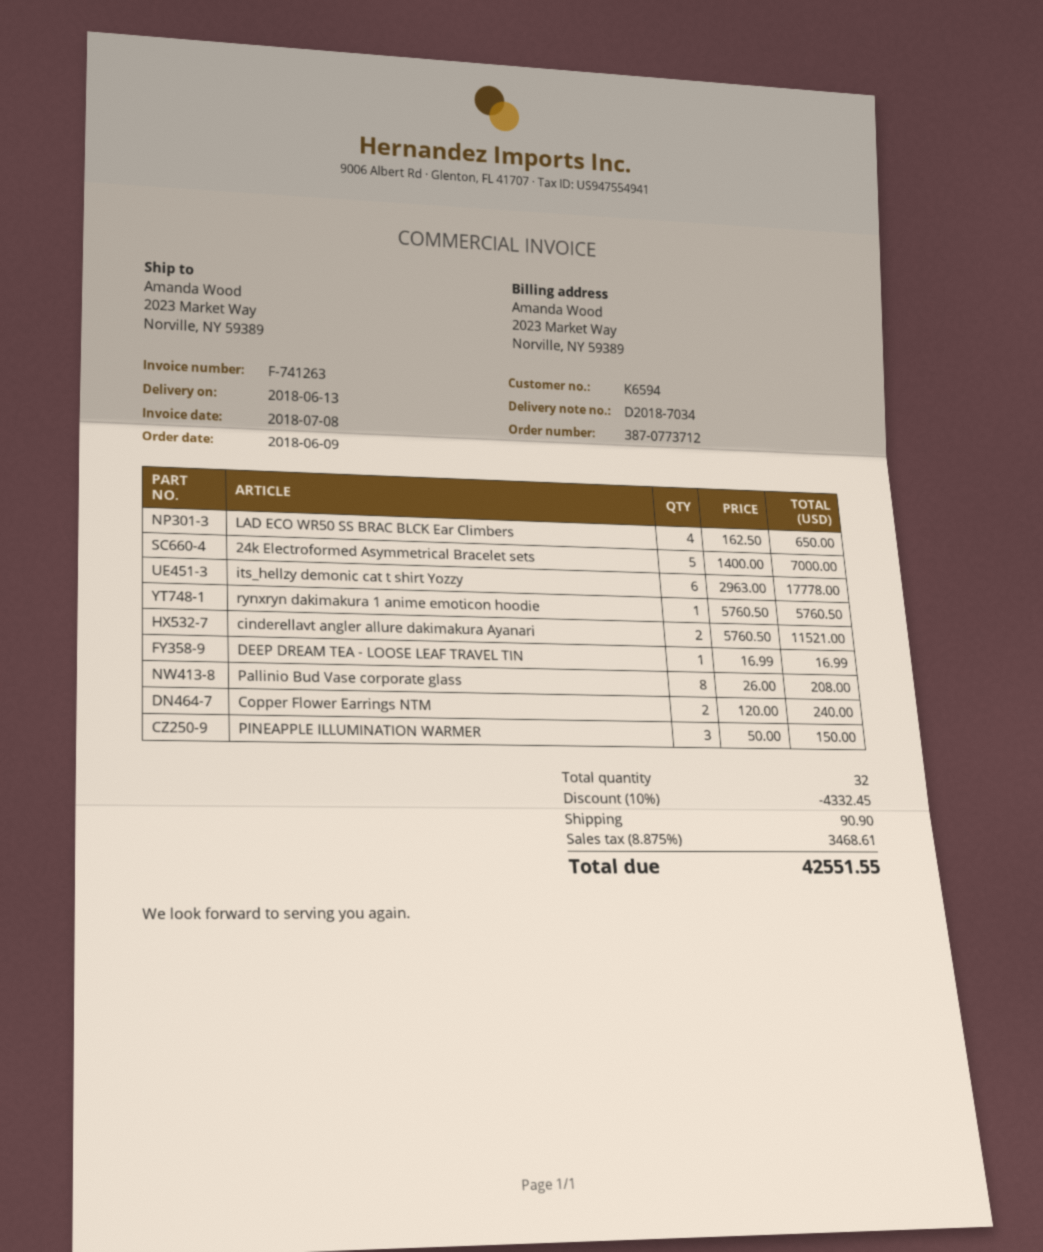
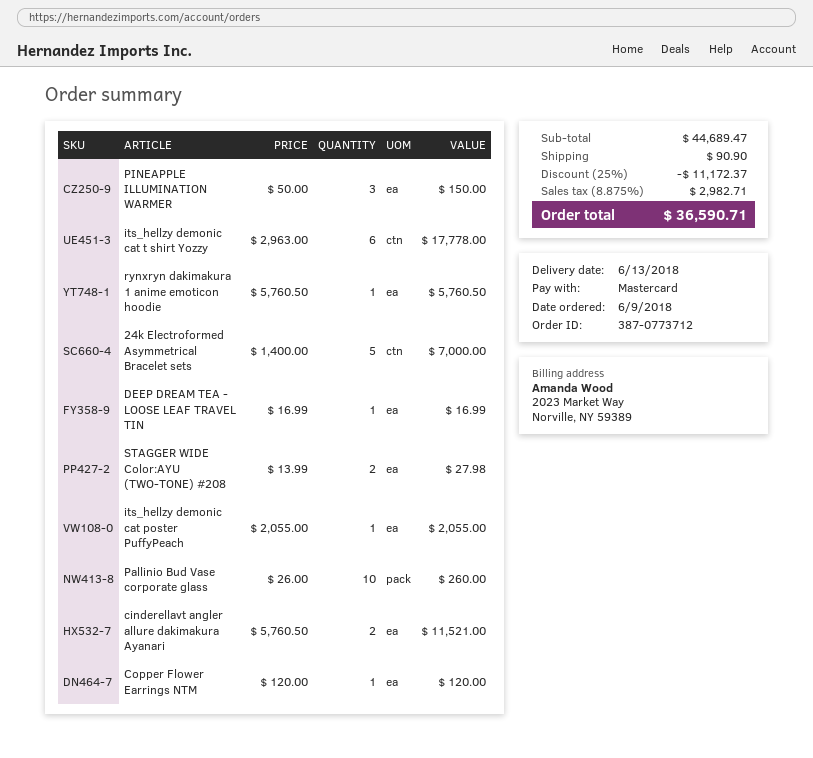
LAD ECO WR50 SS BRAC BLCK Ear Climbers: 4 x 162.50 = 650.00 -> none
Pallinio Bud Vase corporate glass: 8 x 26.00 = 208.00 -> 10 x 26.00 = 260.00
Copper Flower Earrings NTM: 2 x 120.00 = 240.00 -> 1 x 120.00 = 120.00
STAGGER WIDE Color:AYU (TWO-TONE) #208: none -> 2 x 13.99 = 27.98
its_hellzy demonic cat poster PuffyPeach: none -> 1 x 2055.00 = 2055.00
discount: 10% = 4332.45 -> 25% = 11172.37
tax: 8.875% = 3468.61 -> 8.875% = 2982.71
total: 42551.55 -> 36590.71

